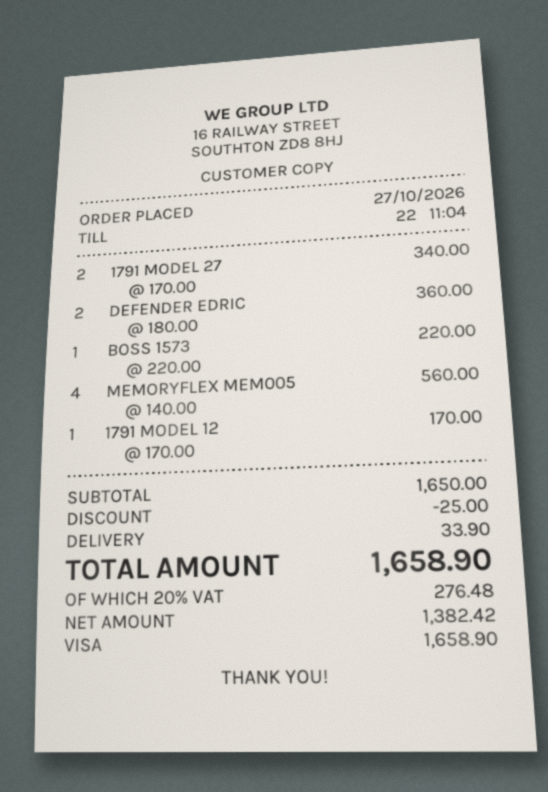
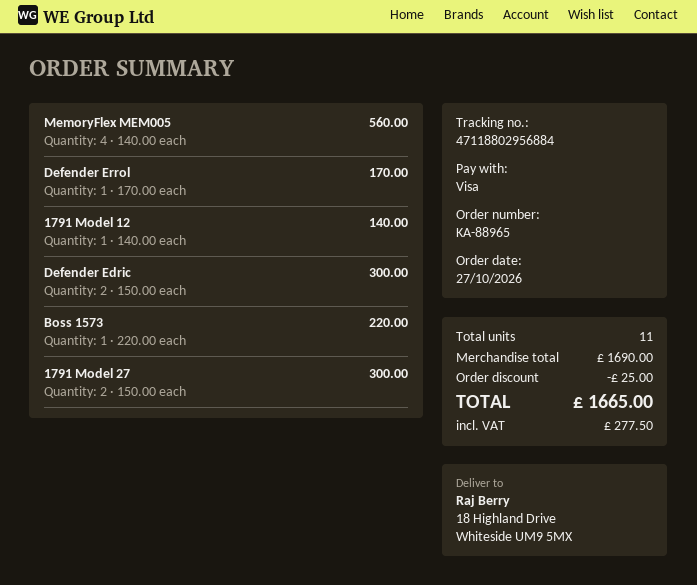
1791 MODEL 27: 2 x 170.00 = 340.00 -> 2 x 150.00 = 300.00
DEFENDER EDRIC: 2 x 180.00 = 360.00 -> 2 x 150.00 = 300.00
1791 MODEL 12: 1 x 170.00 = 170.00 -> 1 x 140.00 = 140.00
Defender Errol: none -> 1 x 170.00 = 170.00
subtotal: 1650.00 -> 1690.00
shipping: 33.90 -> none
tax: 276.48 -> 277.50
total: 1658.90 -> 1665.00

